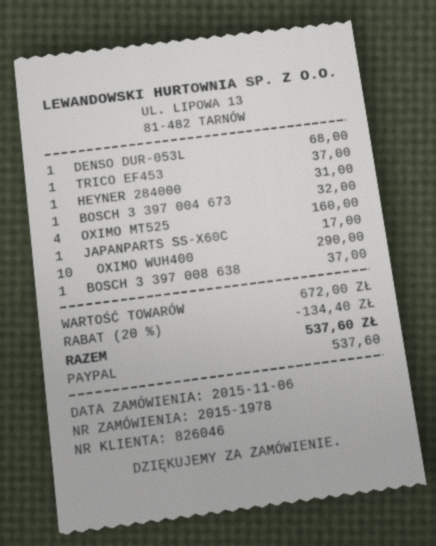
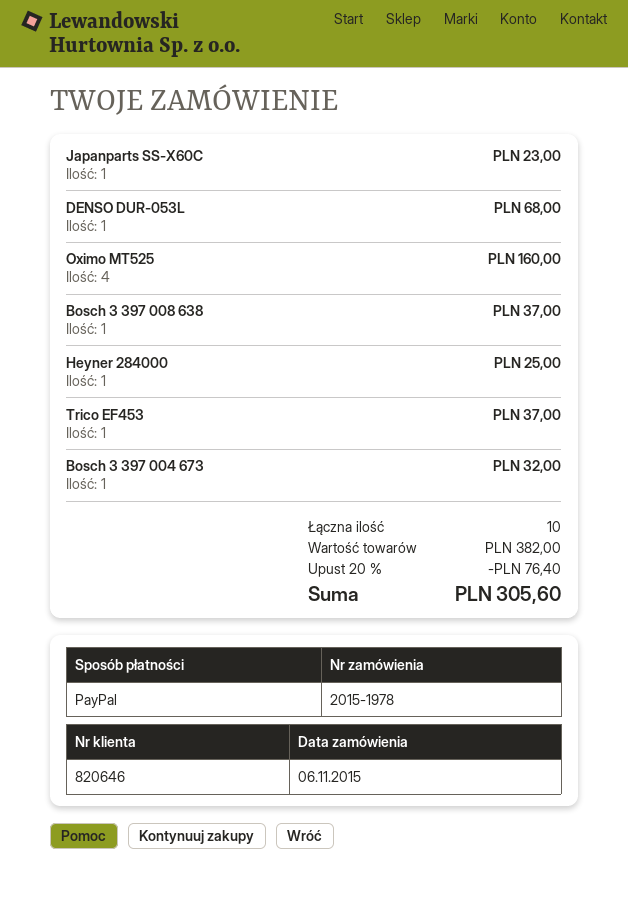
customer number: 826046 -> 820646
HEYNER 284000: 1 for 31.00 -> 1 for 25.00
JAPANPARTS SS-X60C: 1 for 17.00 -> 1 for 23.00
OXIMO WUH400: 10 for 290.00 -> none
subtotal: 672.00 -> 382.00
discount: 20% = 134.40 -> 20% = 76.40
total: 537.60 -> 305.60

